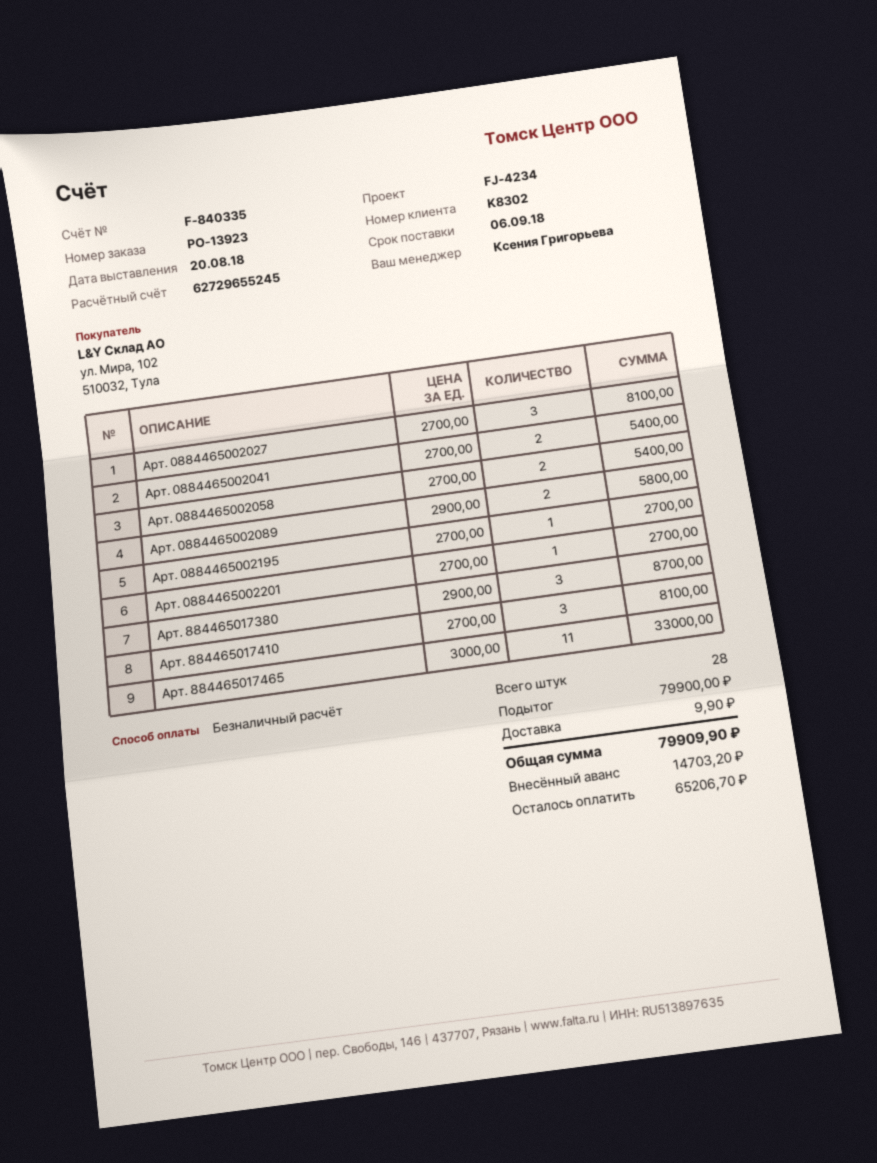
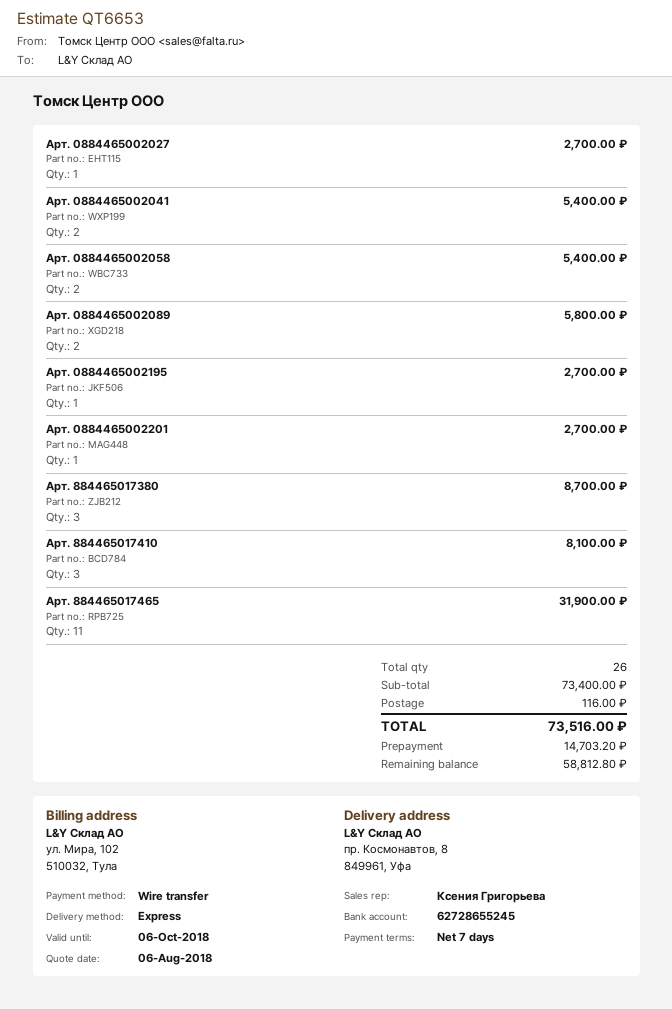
bank account: 62729655245 -> 62728655245
Арт. 0884465002027: 3 for 8100.00 -> 1 for 2700.00
Арт. 884465017465: 11 for 33000.00 -> 11 for 31900.00
total quantity: 28 -> 26
subtotal: 79900.00 -> 73400.00
shipping: 9.90 -> 116.00
total: 79909.90 -> 73516.00
balance: 65206.70 -> 58812.80

